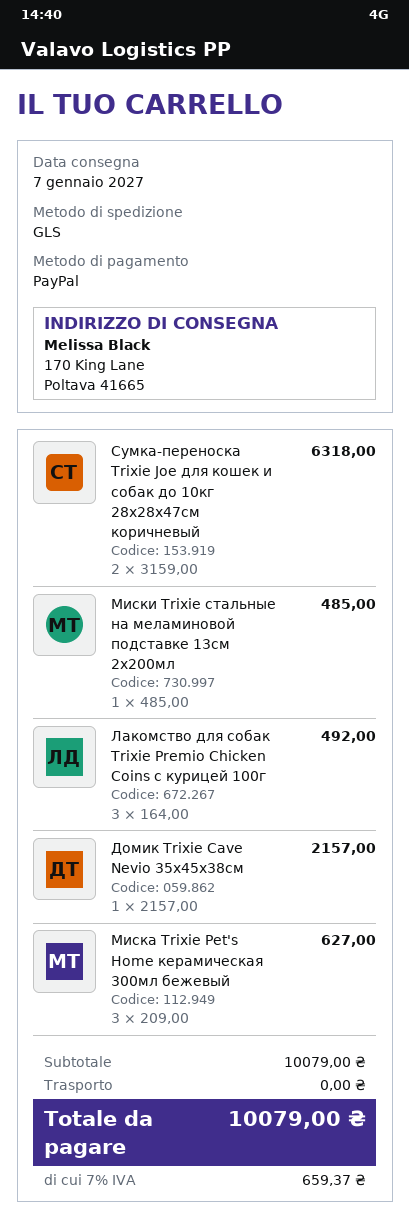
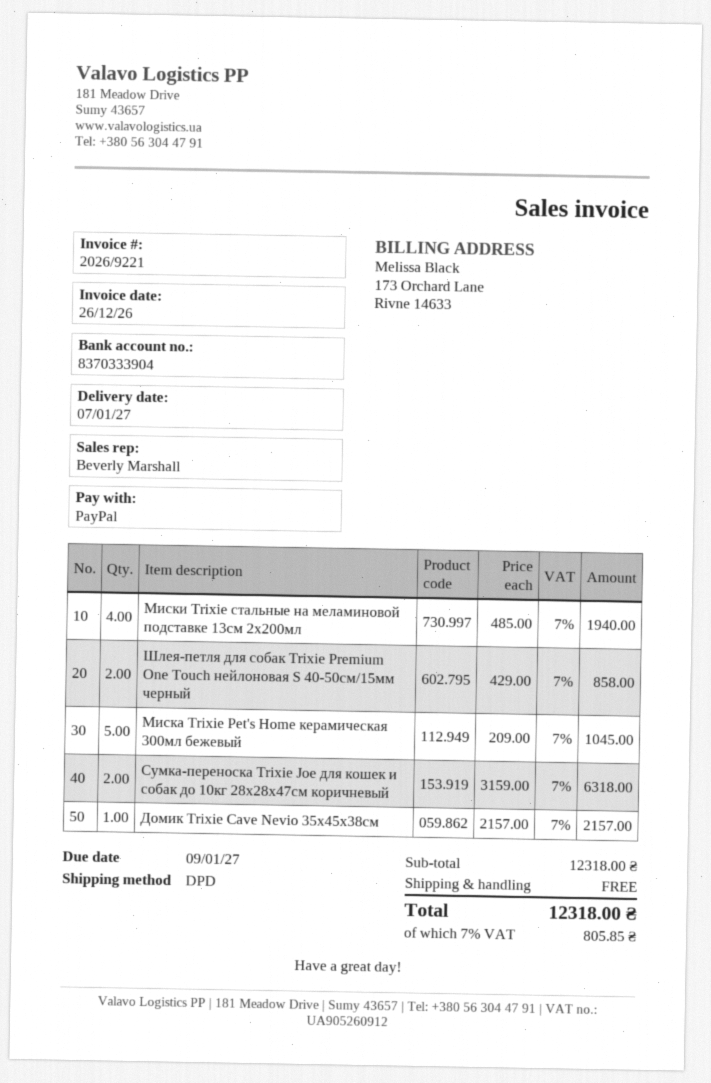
shipping method: GLS -> DPD
Миски Trixie стальные на меламиновой подставке 13см 2х200мл: 1 x 485.00 = 485.00 -> 4 x 485.00 = 1940.00
Лакомство для собак Trixie Premio Chicken Coins с курицей 100г: 3 x 164.00 = 492.00 -> none
Миска Trixie Pet's Home керамическая 300мл бежевый: 3 x 209.00 = 627.00 -> 5 x 209.00 = 1045.00
Шлея-петля для собак Trixie Premium One Touch нейлоновая S 40-50см/15мм черный: none -> 2 x 429.00 = 858.00
subtotal: 10079.00 -> 12318.00
tax: 7% = 659.37 -> 7% = 805.85
total: 10079.00 -> 12318.00

